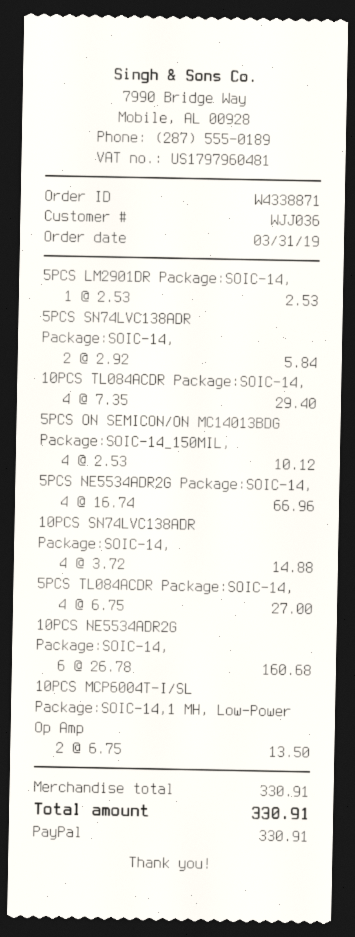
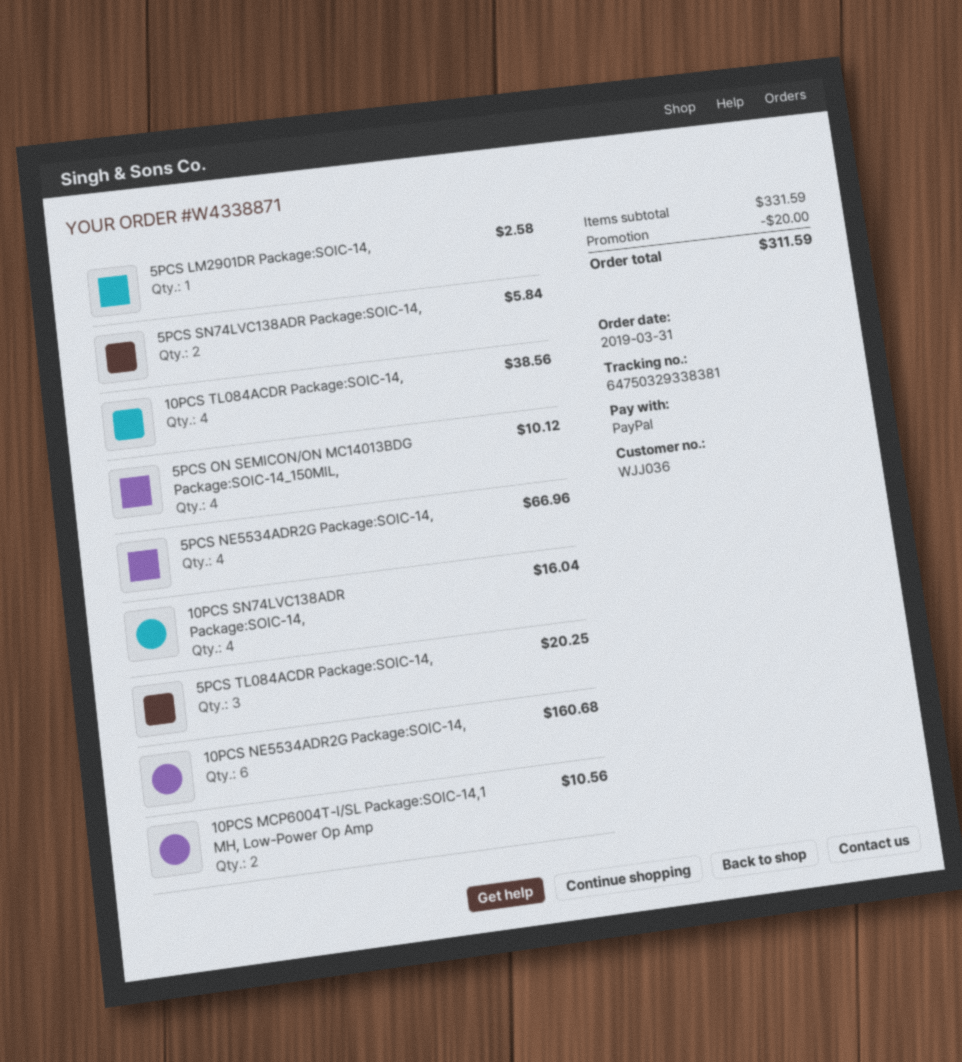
5PCS LM2901DR Package:SOIC-14,: 1 for 2.53 -> 1 for 2.58
10PCS TL084ACDR Package:SOIC-14,: 4 for 29.40 -> 4 for 38.56
10PCS SN74LVC138ADR Package:SOIC-14,: 4 for 14.88 -> 4 for 16.04
5PCS TL084ACDR Package:SOIC-14,: 4 for 27.00 -> 3 for 20.25
10PCS MCP6004T-I/SL Package:SOIC-14,1 MH, Low-Power Op Amp: 2 for 13.50 -> 2 for 10.56
subtotal: 330.91 -> 331.59
discount: none -> 20.00
total: 330.91 -> 311.59

